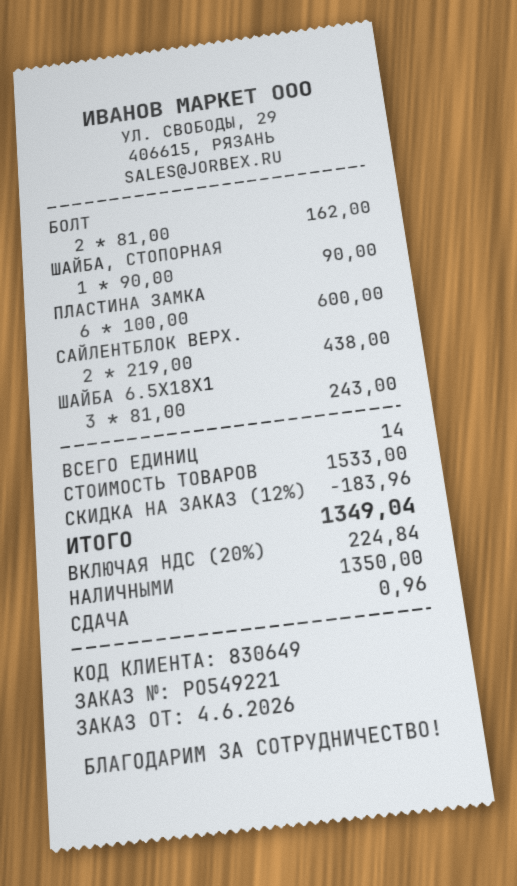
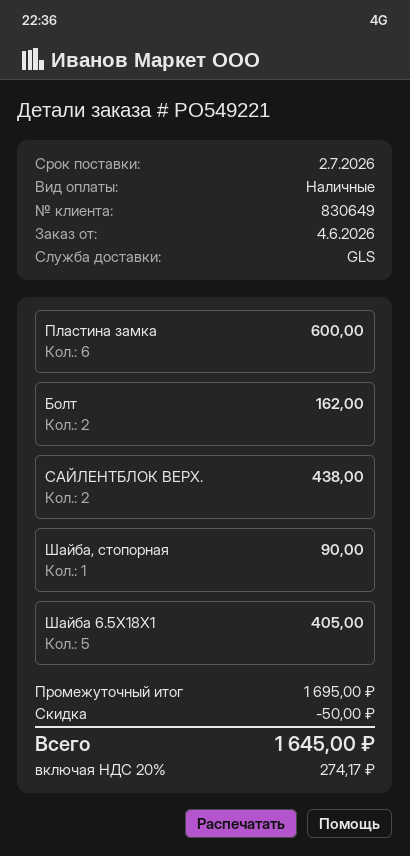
ШАЙБА 6.5X18X1: 3 for 243.00 -> 5 for 405.00
subtotal: 1533.00 -> 1695.00
discount: 183.96 -> 50.00
tax: 20% = 224.84 -> 20% = 274.17
total: 1349.04 -> 1645.00

